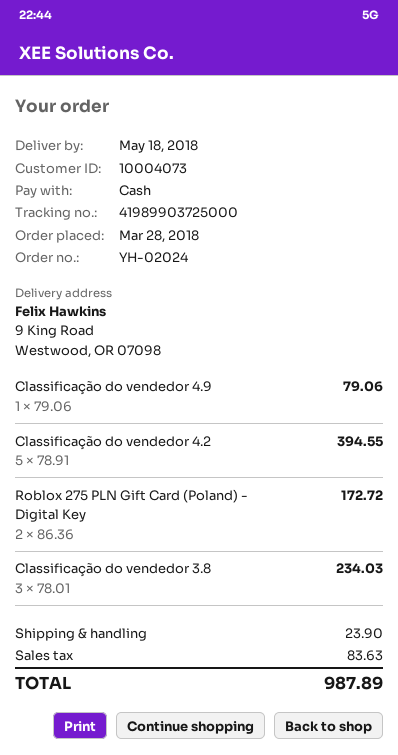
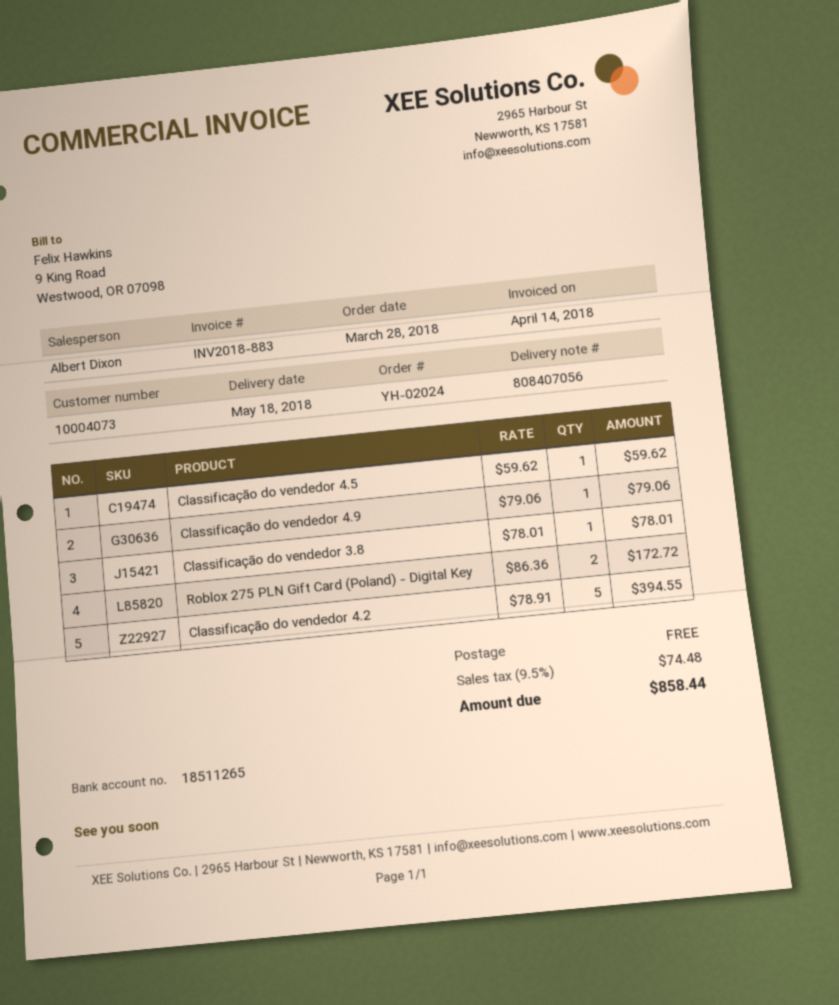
Classificação do vendedor 3.8: 3 x 78.01 = 234.03 -> 1 x 78.01 = 78.01
Classificação do vendedor 4.5: none -> 1 x 59.62 = 59.62
shipping: 23.90 -> 0.00
tax: 83.63 -> 74.48
total: 987.89 -> 858.44

